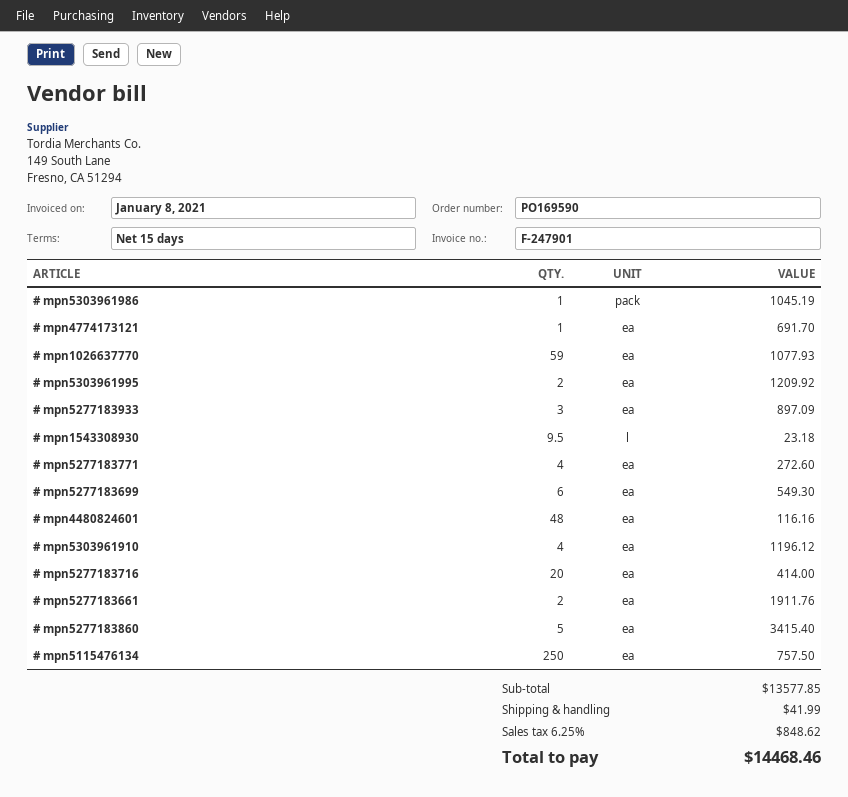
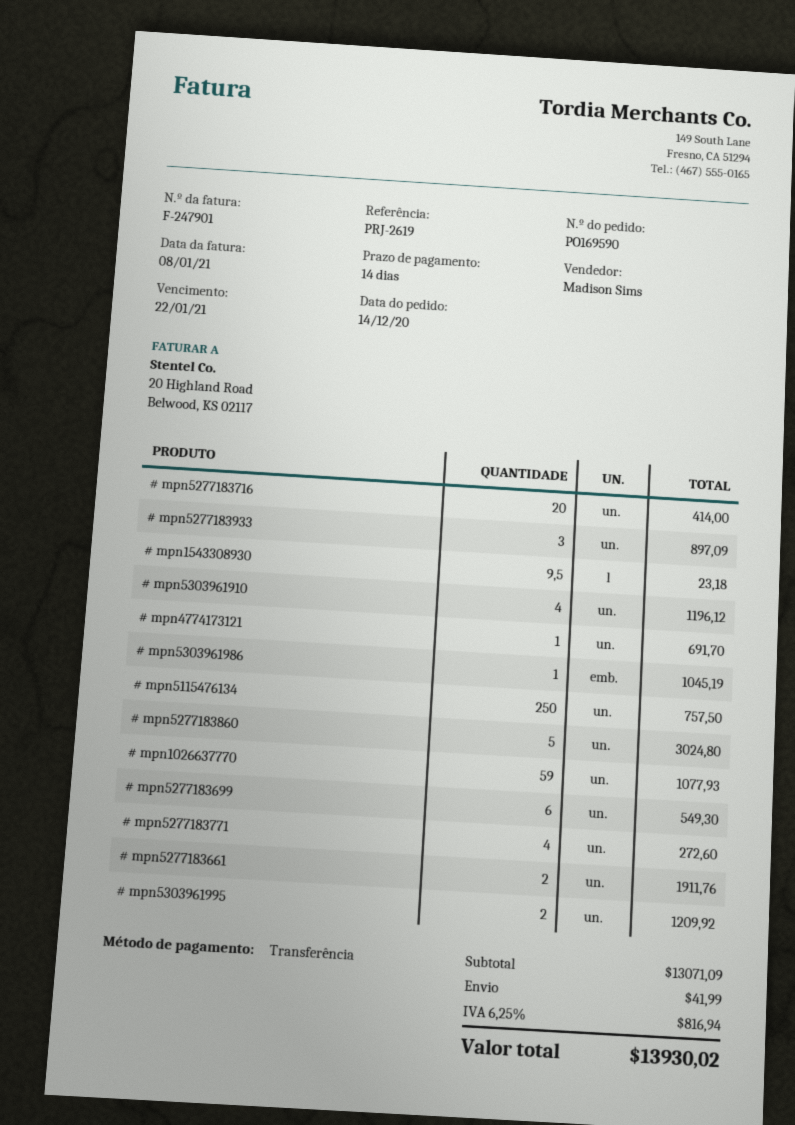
payment terms: 15 days -> 14 days
# mpn4480824601: 48 for 116.16 -> none
# mpn5277183860: 5 for 3415.40 -> 5 for 3024.80
subtotal: 13577.85 -> 13071.09
tax: 6.25% = 848.62 -> 6.25% = 816.94
total: 14468.46 -> 13930.02

